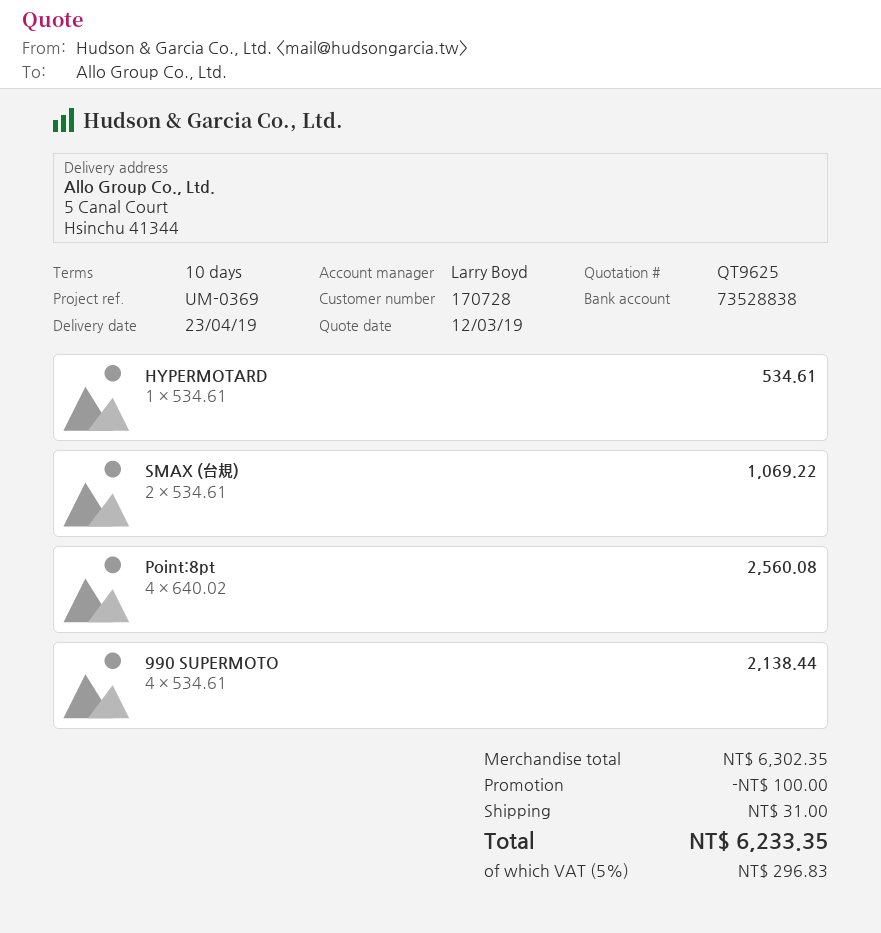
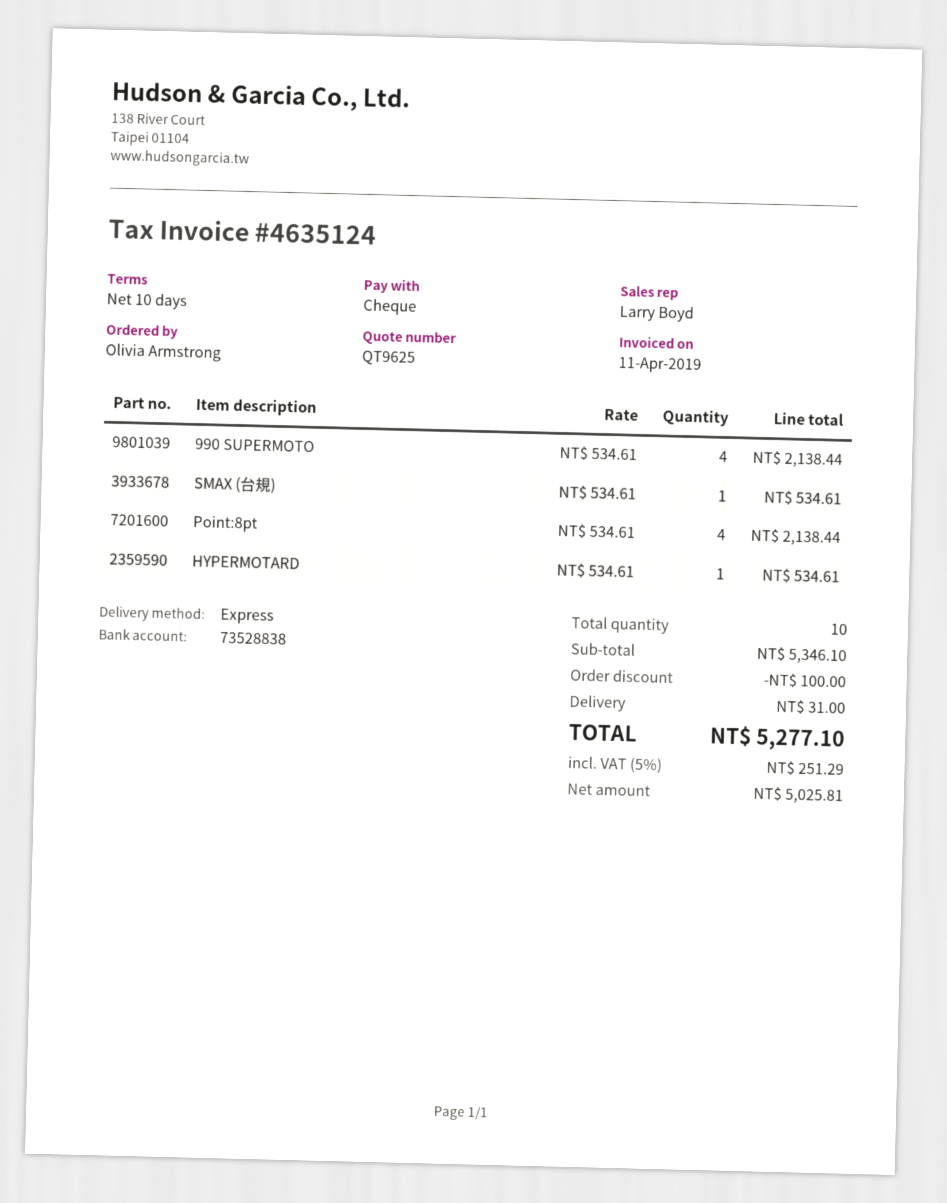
SMAX (台規): 2 x 534.61 = 1069.22 -> 1 x 534.61 = 534.61
Point:8pt: 4 x 640.02 = 2560.08 -> 4 x 534.61 = 2138.44
subtotal: 6302.35 -> 5346.10
tax: 5% = 296.83 -> 5% = 251.29
total: 6233.35 -> 5277.10

